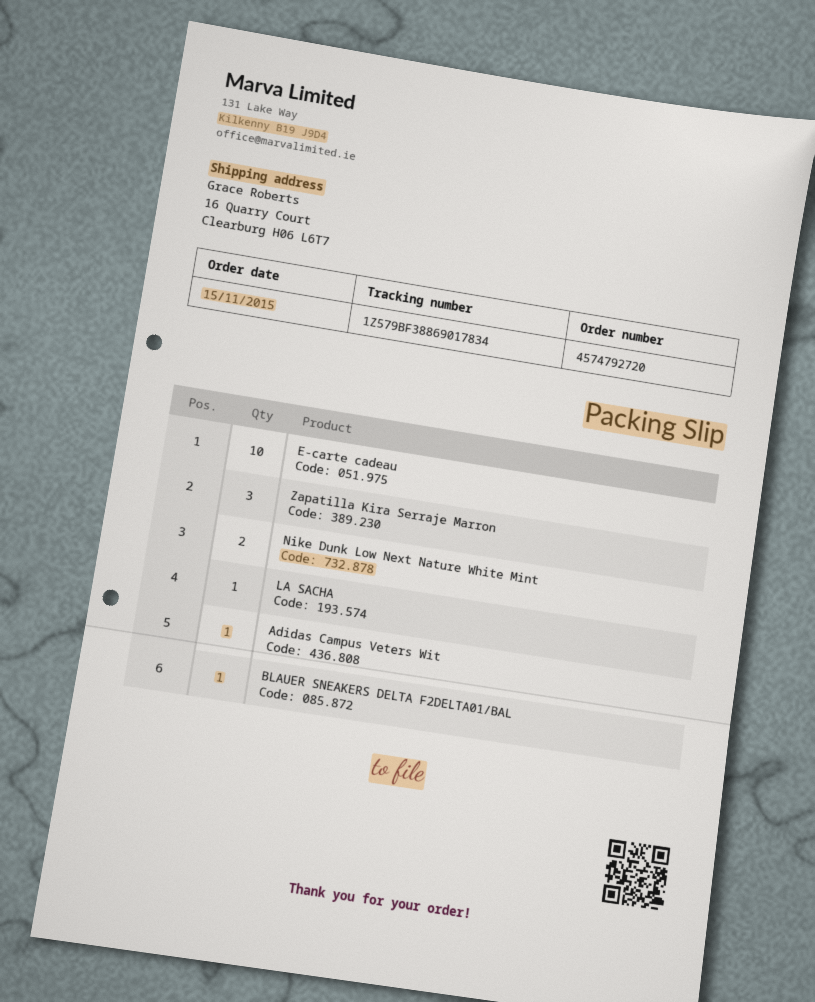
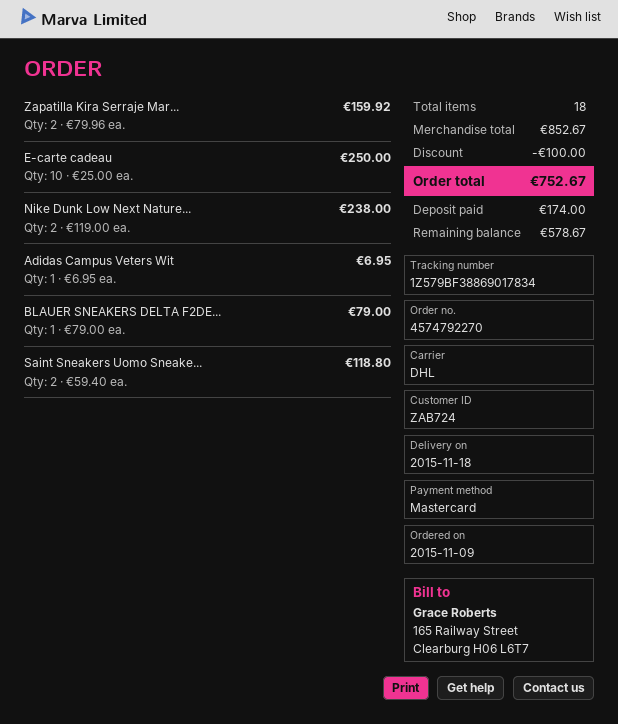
order number: 4574792720 -> 4574792270
order date: 2015-11-15 -> 2015-11-09
Zapatilla Kira Serraje Marron: 3 -> 2
LA SACHA: 1 -> none
Saint Sneakers Uomo Sneake...: none -> 2

